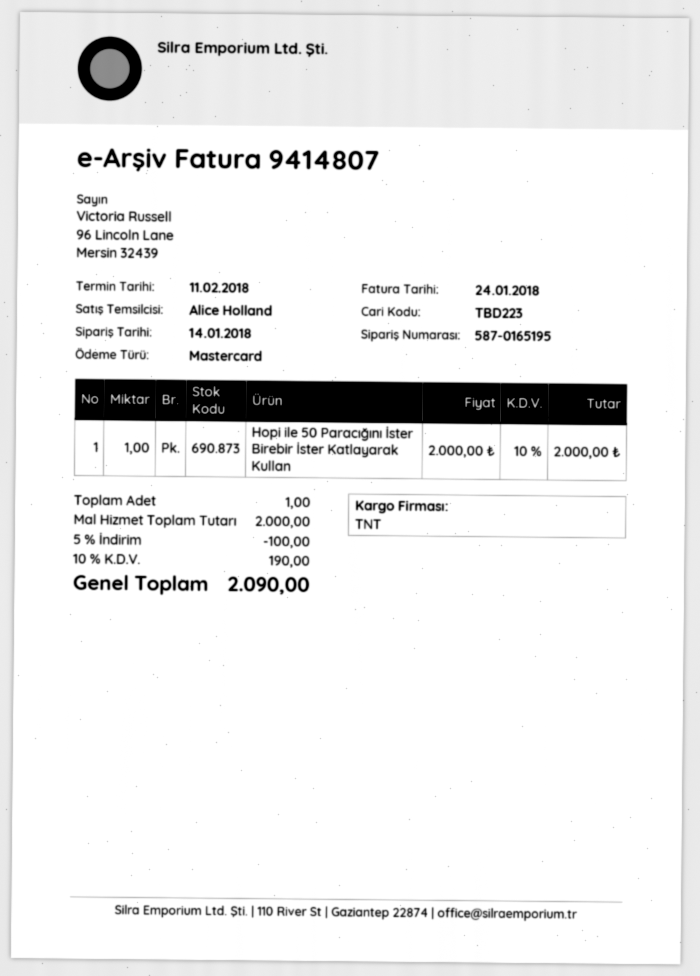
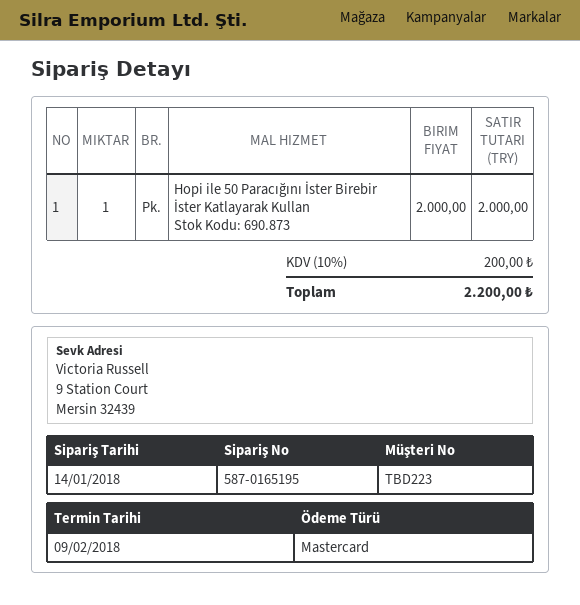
delivery date: 2018-02-11 -> 2018-02-09
discount: 5% = 100.00 -> none
tax: 10% = 190.00 -> 10% = 200.00
total: 2090.00 -> 2200.00

